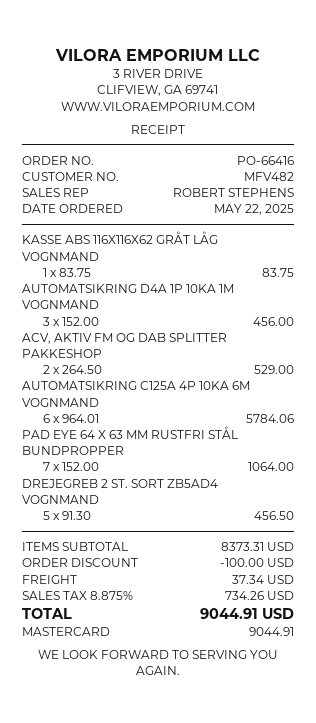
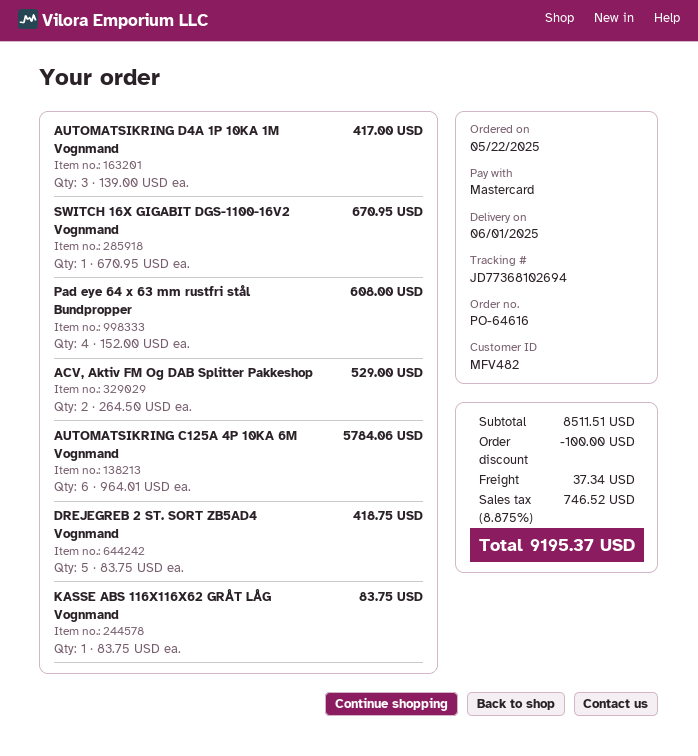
order number: PO-66416 -> PO-64616
AUTOMATSIKRING D4A 1P 10KA 1M VOGNMAND: 3 x 152.00 = 456.00 -> 3 x 139.00 = 417.00
PAD EYE 64 X 63 MM RUSTFRI STÅL BUNDPROPPER: 7 x 152.00 = 1064.00 -> 4 x 152.00 = 608.00
DREJEGREB 2 ST. SORT ZB5AD4 VOGNMAND: 5 x 91.30 = 456.50 -> 5 x 83.75 = 418.75
SWITCH 16X GIGABIT DGS-1100-16V2 Vognmand: none -> 1 x 670.95 = 670.95
subtotal: 8373.31 -> 8511.51
tax: 8.875% = 734.26 -> 8.875% = 746.52
total: 9044.91 -> 9195.37

